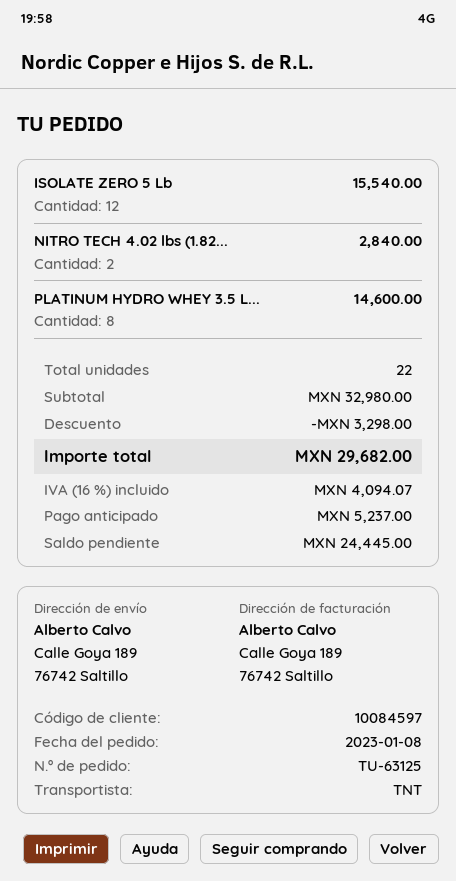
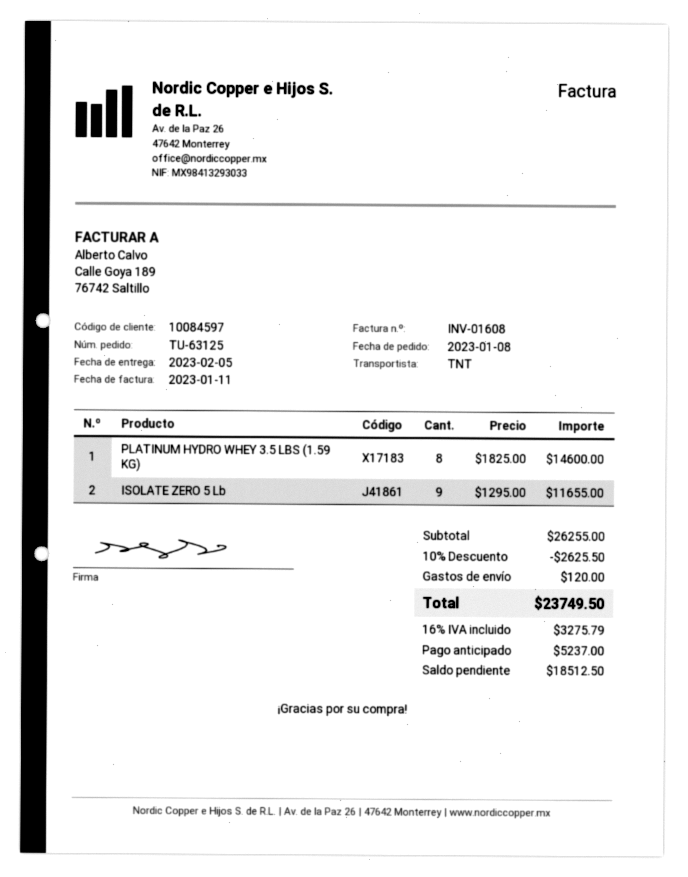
ISOLATE ZERO 5 Lb: 12 for 15540.00 -> 9 for 11655.00
NITRO TECH 4.02 lbs (1.82...: 2 for 2840.00 -> none
subtotal: 32980.00 -> 26255.00
discount: 3298.00 -> 2625.50
shipping: none -> 120.00
tax: 16% = 4094.07 -> 16% = 3275.79
total: 29682.00 -> 23749.50
balance: 24445.00 -> 18512.50

